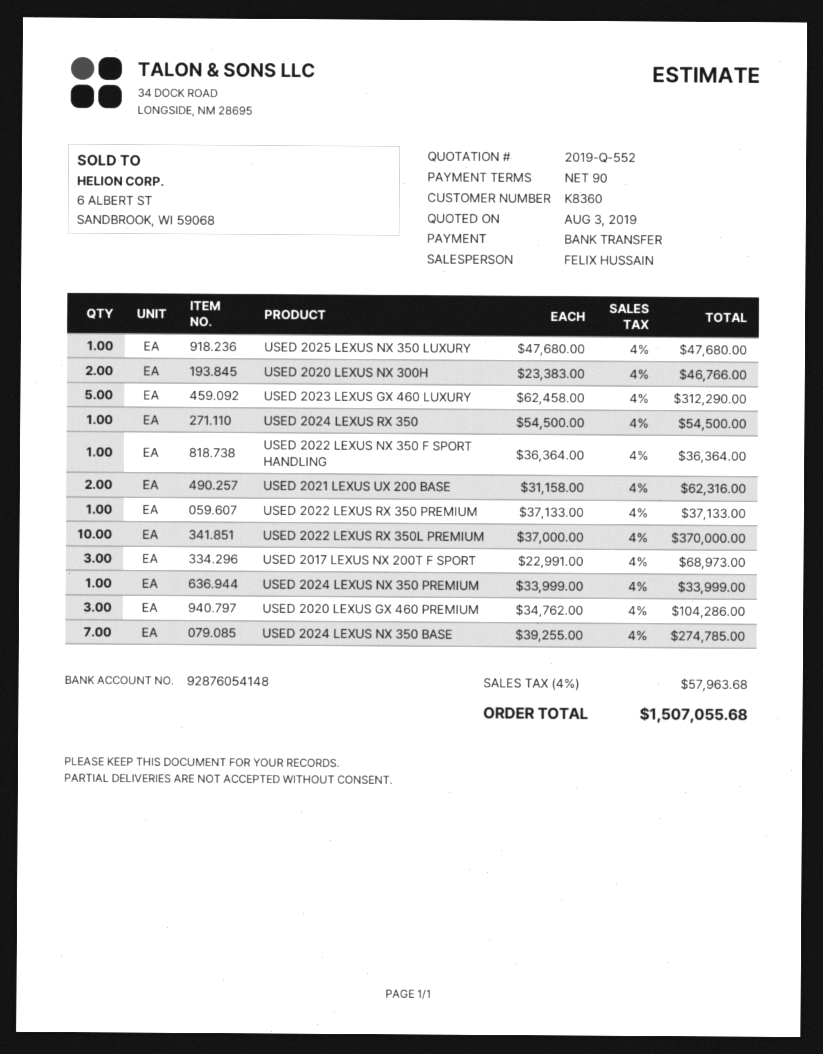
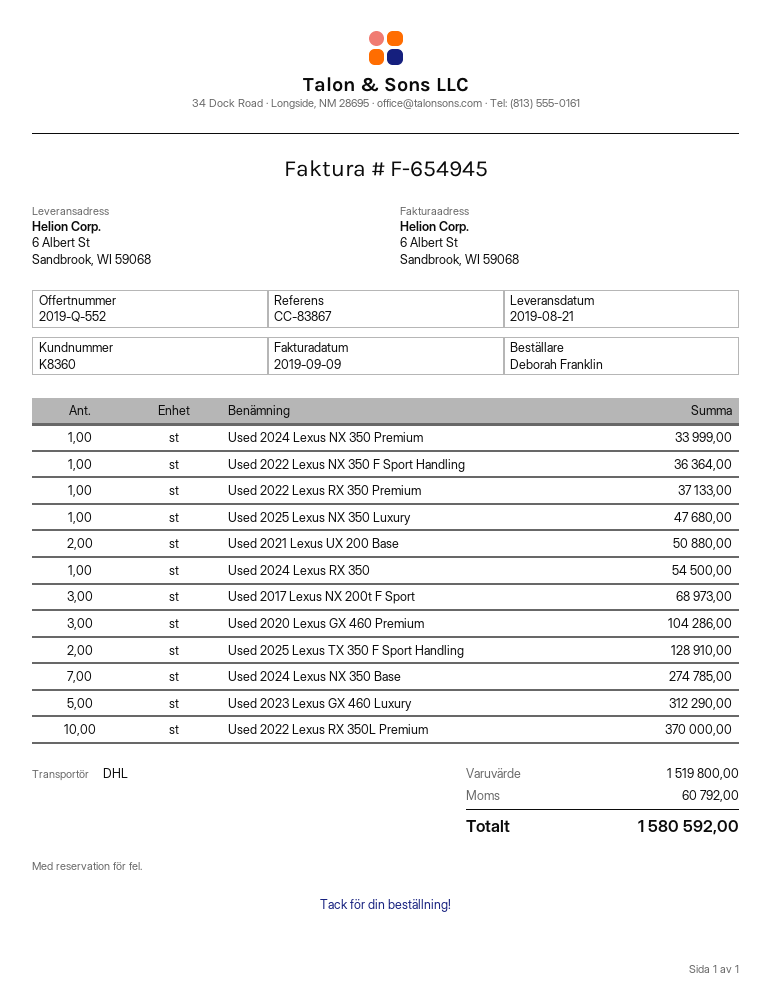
USED 2020 LEXUS NX 300H: 2 for 46766.00 -> none
USED 2021 LEXUS UX 200 BASE: 2 for 62316.00 -> 2 for 50880.00
Used 2025 Lexus TX 350 F Sport Handling: none -> 2 for 128910.00
tax: 57963.68 -> 60792.00
total: 1507055.68 -> 1580592.00

